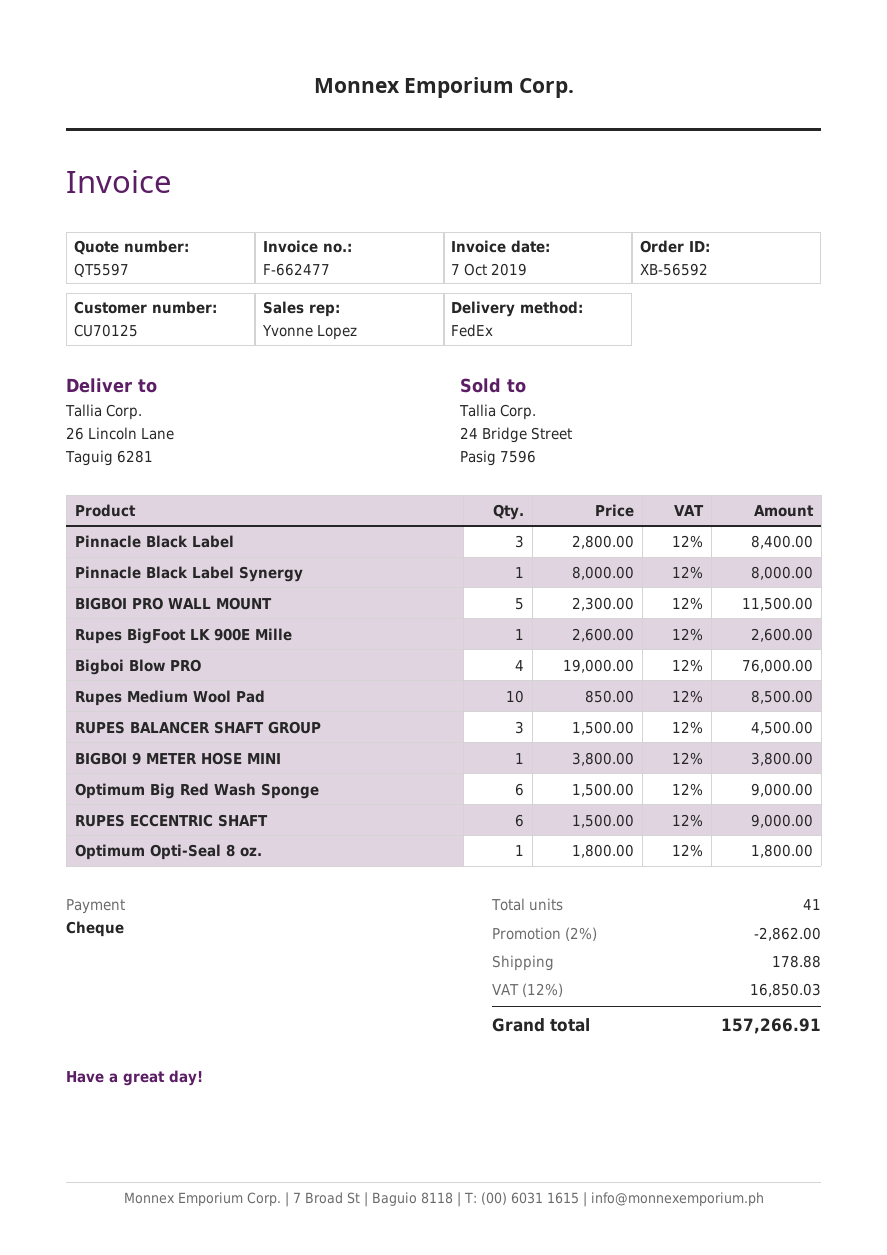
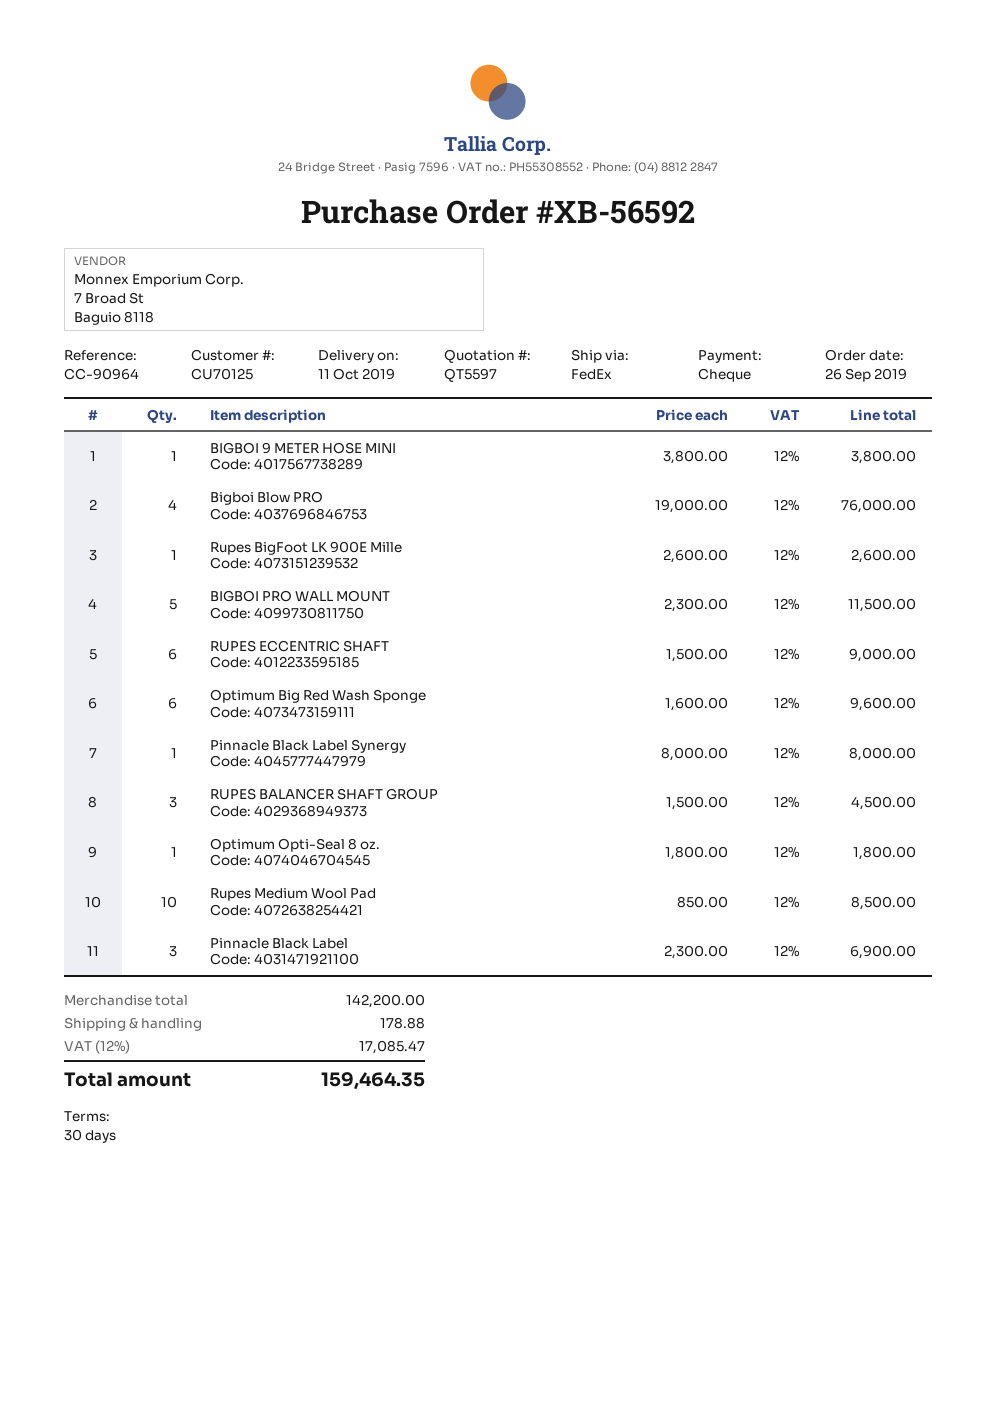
Pinnacle Black Label: 3 x 2800.00 = 8400.00 -> 3 x 2300.00 = 6900.00
Optimum Big Red Wash Sponge: 6 x 1500.00 = 9000.00 -> 6 x 1600.00 = 9600.00
discount: 2% = 2862.00 -> none
tax: 12% = 16850.03 -> 12% = 17085.47
total: 157266.91 -> 159464.35

